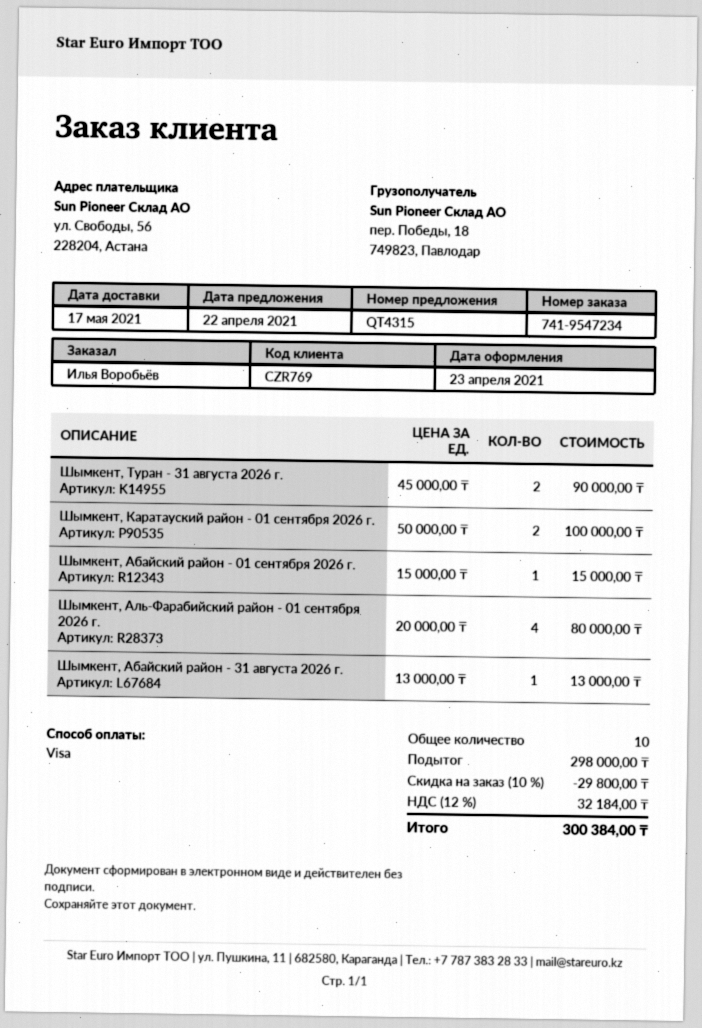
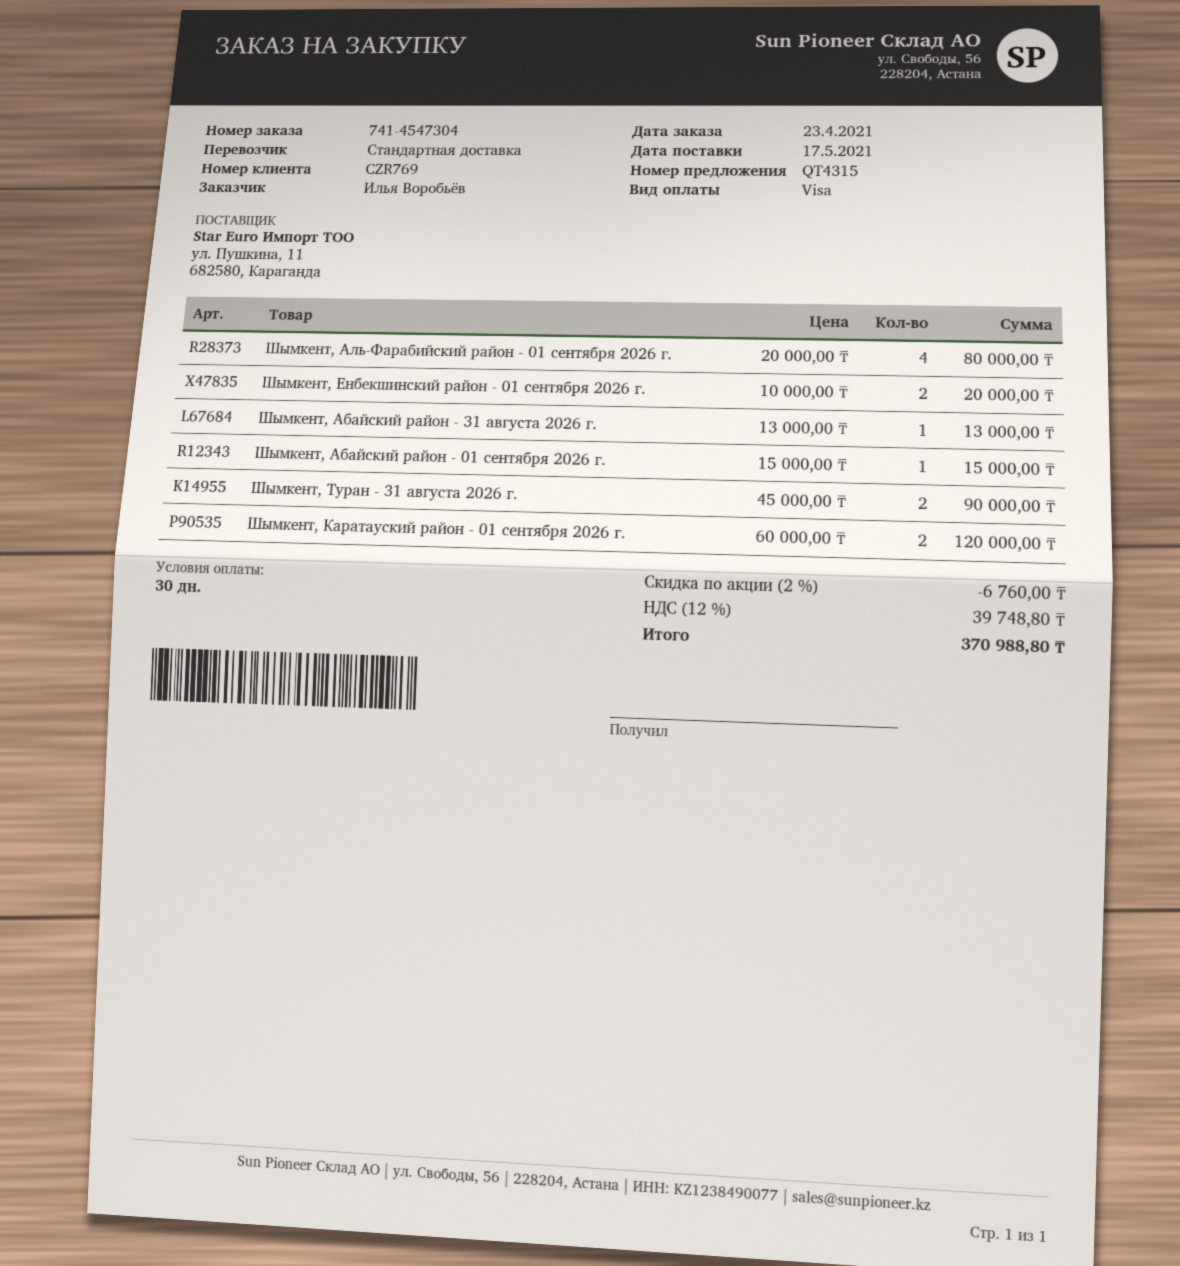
order number: 741-9547234 -> 741-4547304
Шымкент, Каратауский район - 01 сентября 2026 г.: 2 x 50000.00 = 100000.00 -> 2 x 60000.00 = 120000.00
Шымкент, Енбекшинский район - 01 сентября 2026 г.: none -> 2 x 10000.00 = 20000.00
discount: 10% = 29800.00 -> 2% = 6760.00
tax: 12% = 32184.00 -> 12% = 39748.80
total: 300384.00 -> 370988.80

